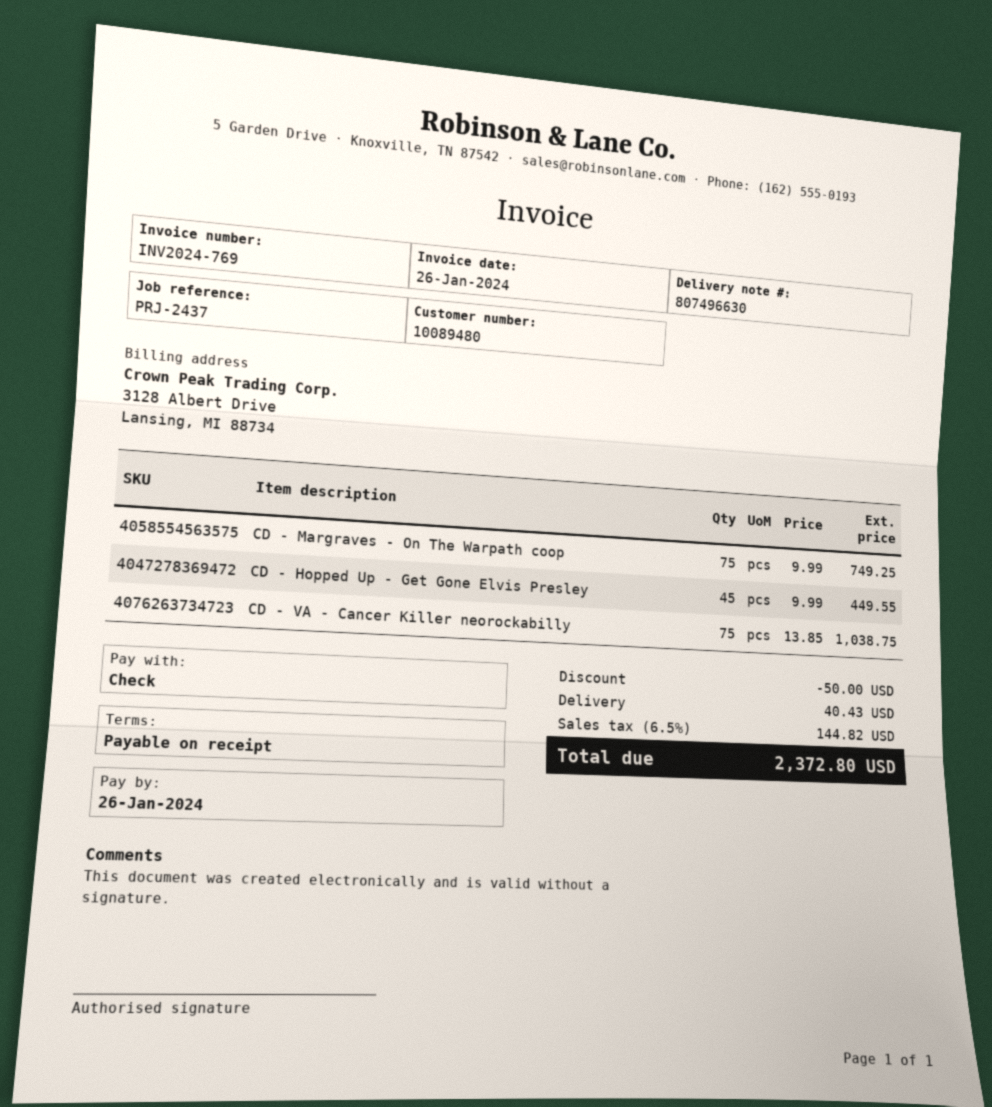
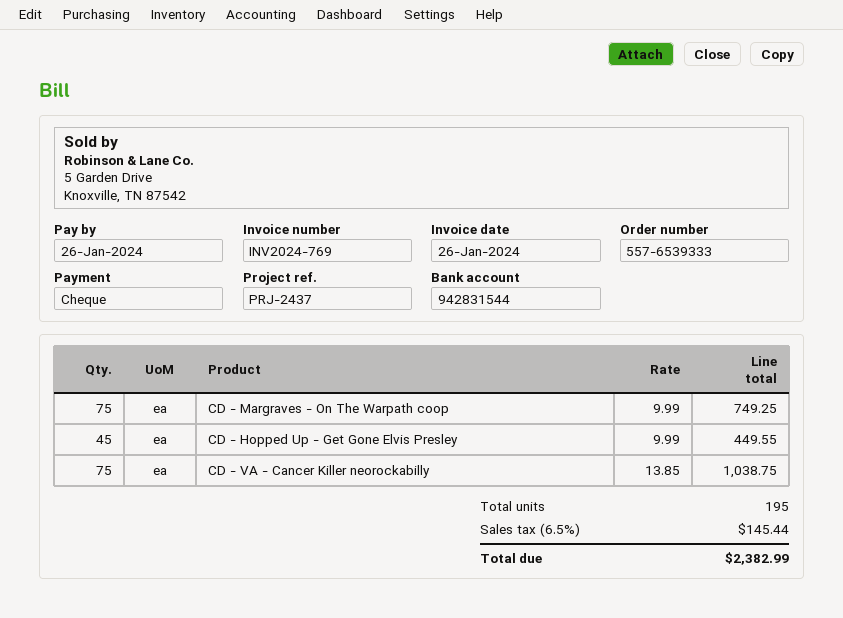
discount: 50.00 -> none
shipping: 40.43 -> none
tax: 6.5% = 144.82 -> 6.5% = 145.44
total: 2372.80 -> 2382.99

